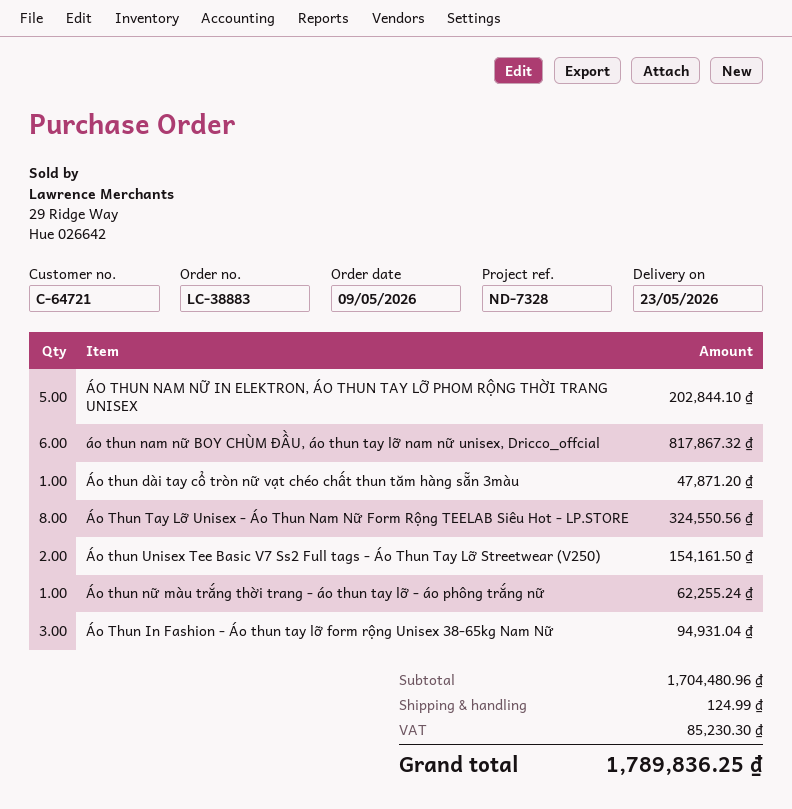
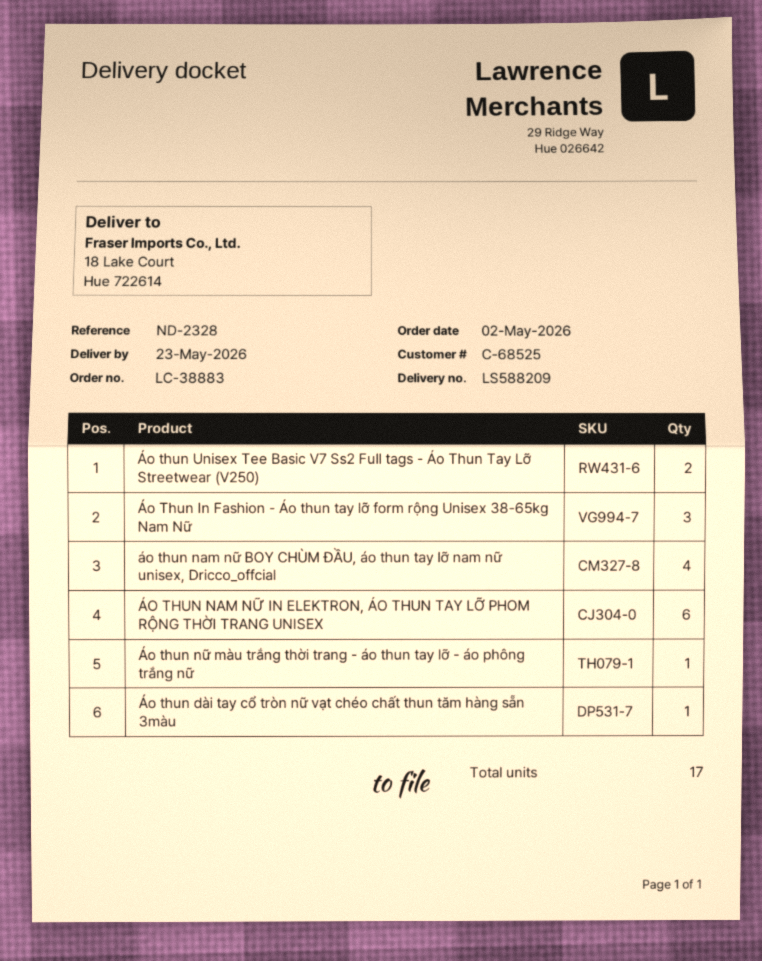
order date: 2026-05-09 -> 2026-05-02
customer number: C-64721 -> C-68525
reference: ND-7328 -> ND-2328
ÁO THUN NAM NỮ IN ELEKTRON, ÁO THUN TAY LỠ PHOM RỘNG THỜI TRANG UNISEX: 5 -> 6
áo thun nam nữ BOY CHÙM ĐẦU, áo thun tay lỡ nam nữ unisex, Dricco_offcial: 6 -> 4
Áo Thun Tay Lỡ Unisex - Áo Thun Nam Nữ Form Rộng TEELAB Siêu Hot - LP.STORE: 8 -> none

